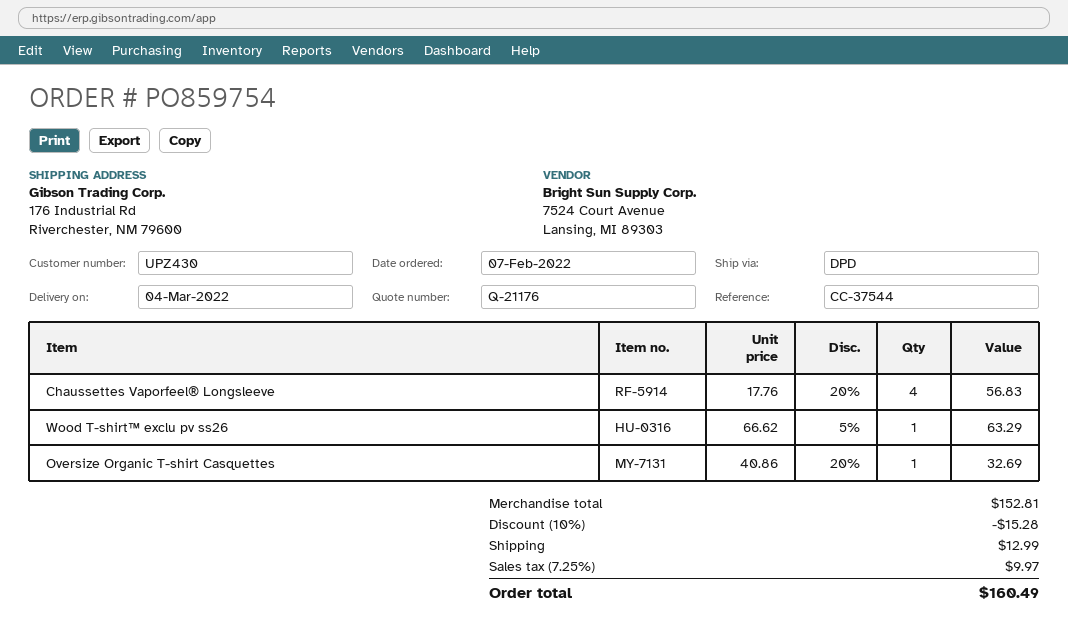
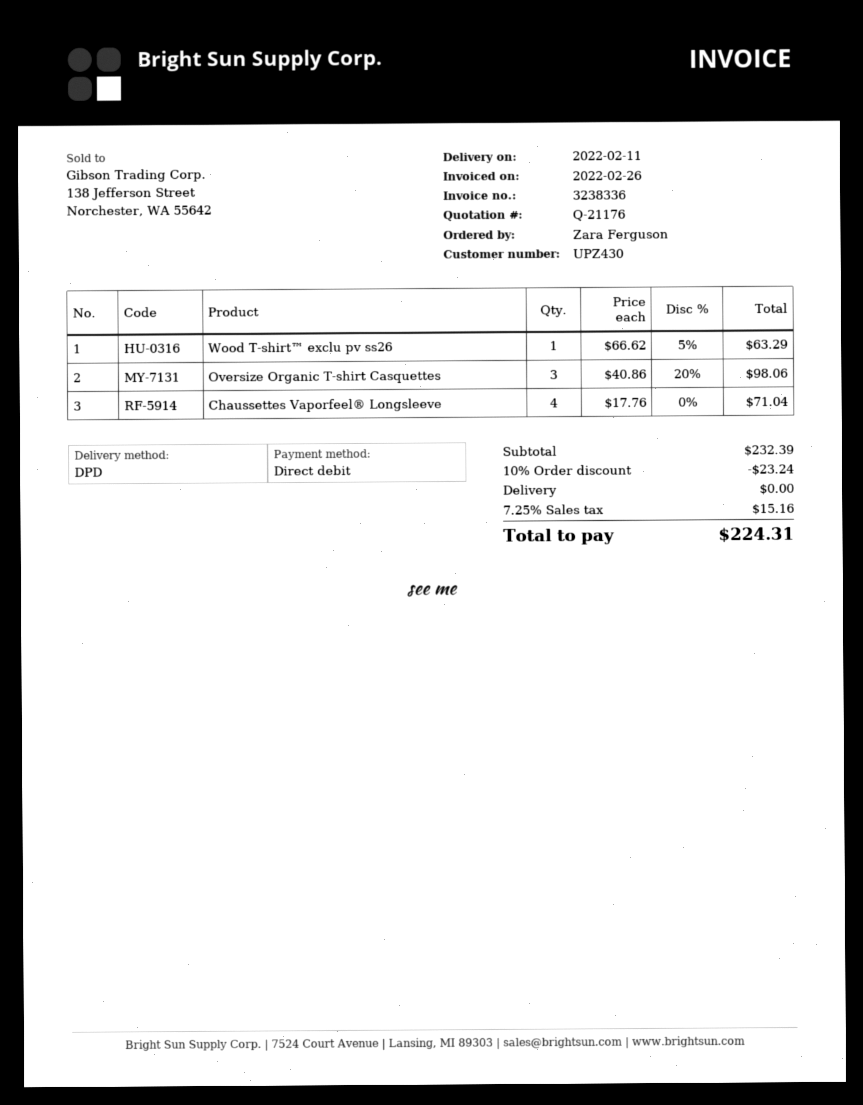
delivery date: 2022-03-04 -> 2022-02-11
Chaussettes Vaporfeel® Longsleeve: 4 x 17.76 - 20% = 56.83 -> 4 x 17.76 = 71.04
Oversize Organic T-shirt Casquettes: 1 x 40.86 - 20% = 32.69 -> 3 x 40.86 - 20% = 98.06
subtotal: 152.81 -> 232.39
discount: 10% = 15.28 -> 10% = 23.24
shipping: 12.99 -> 0.00
tax: 7.25% = 9.97 -> 7.25% = 15.16
total: 160.49 -> 224.31

